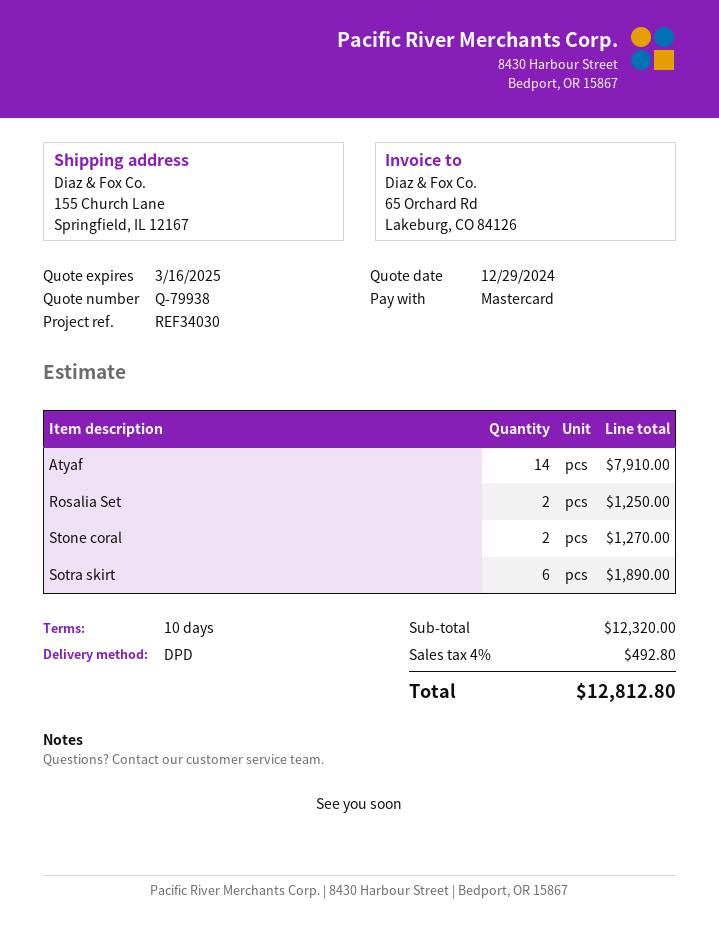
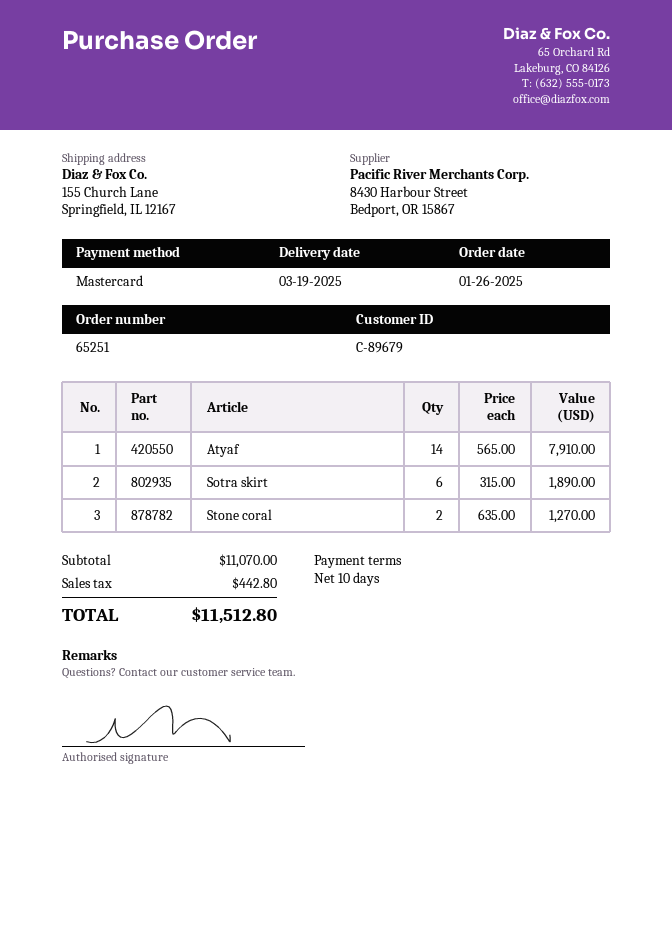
Rosalia Set: 2 for 1250.00 -> none
subtotal: 12320.00 -> 11070.00
tax: 492.80 -> 442.80
total: 12812.80 -> 11512.80

